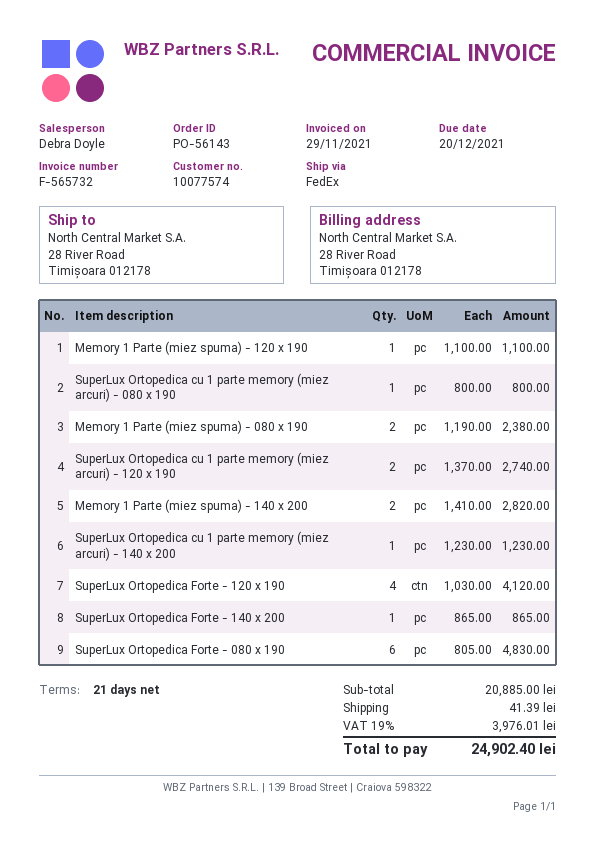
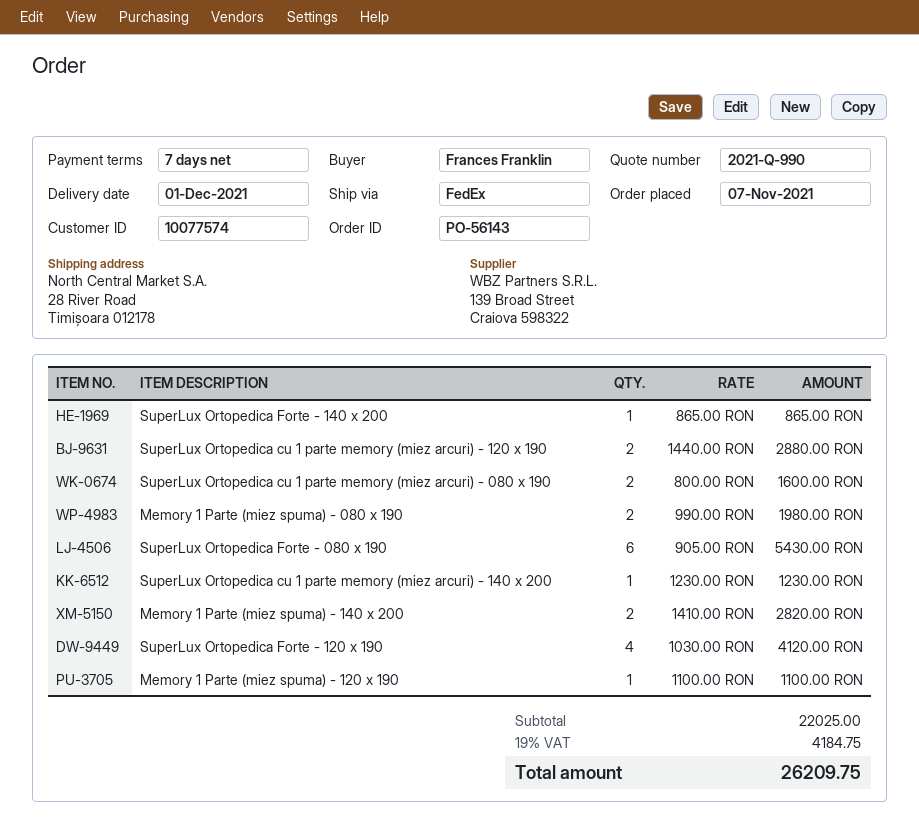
payment terms: 21 days -> 7 days
SuperLux Ortopedica cu 1 parte memory (miez arcuri) - 080 x 190: 1 x 800.00 = 800.00 -> 2 x 800.00 = 1600.00
Memory 1 Parte (miez spuma) - 080 x 190: 2 x 1190.00 = 2380.00 -> 2 x 990.00 = 1980.00
SuperLux Ortopedica cu 1 parte memory (miez arcuri) - 120 x 190: 2 x 1370.00 = 2740.00 -> 2 x 1440.00 = 2880.00
SuperLux Ortopedica Forte - 080 x 190: 6 x 805.00 = 4830.00 -> 6 x 905.00 = 5430.00
subtotal: 20885.00 -> 22025.00
shipping: 41.39 -> none
tax: 19% = 3976.01 -> 19% = 4184.75
total: 24902.40 -> 26209.75

